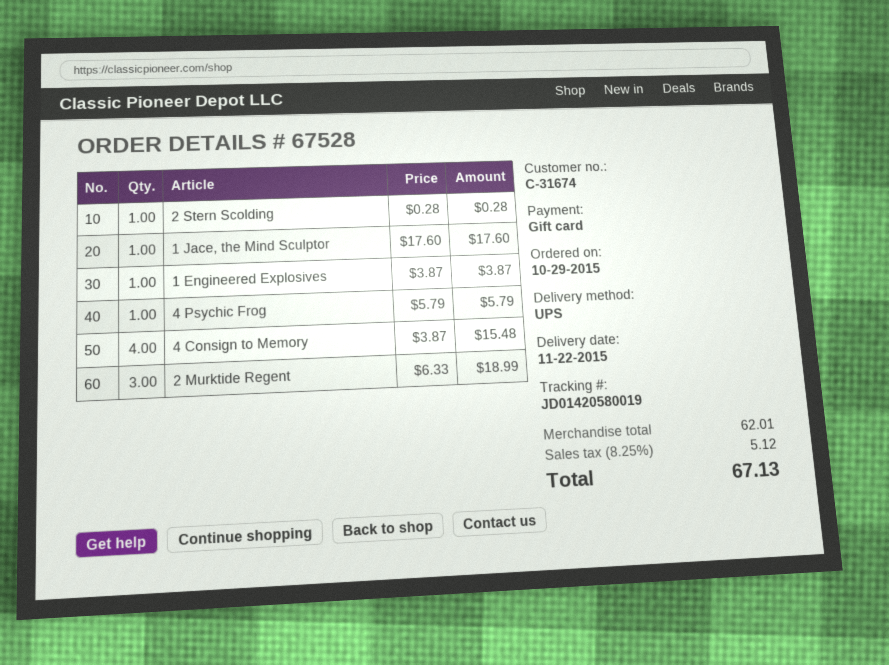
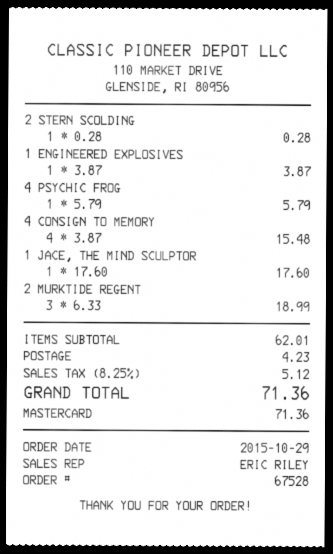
payment method: gift card -> Mastercard
shipping: none -> 4.23
total: 67.13 -> 71.36

